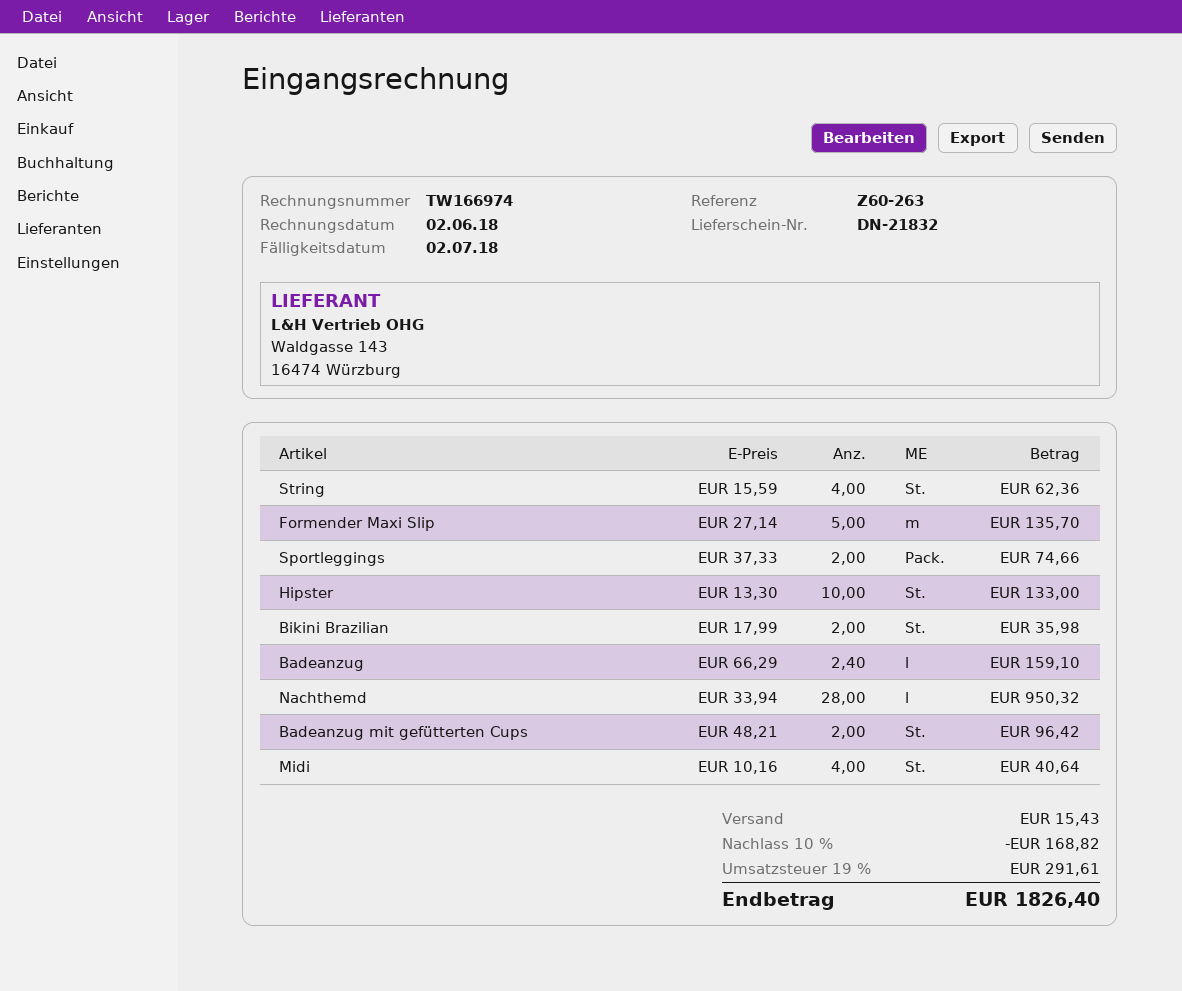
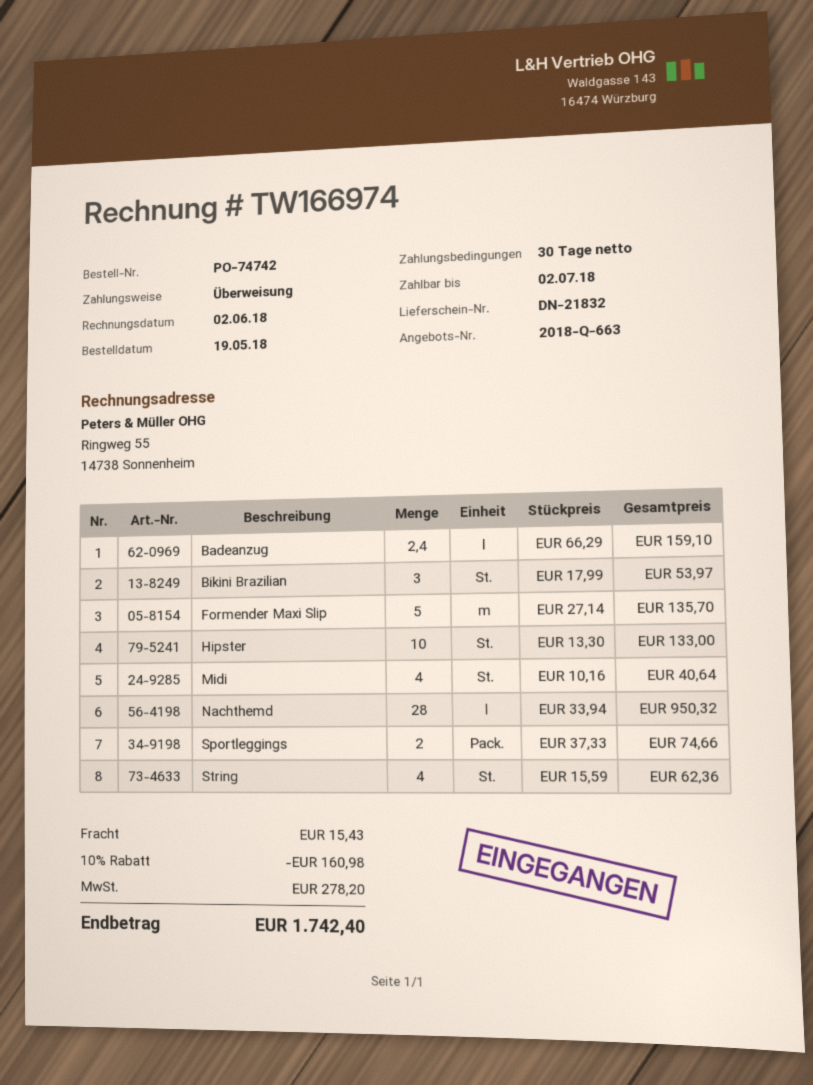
Bikini Brazilian: 2 x 17.99 = 35.98 -> 3 x 17.99 = 53.97
Badeanzug mit gefütterten Cups: 2 x 48.21 = 96.42 -> none
discount: 10% = 168.82 -> 10% = 160.98
tax: 291.61 -> 278.20
total: 1826.40 -> 1742.40

